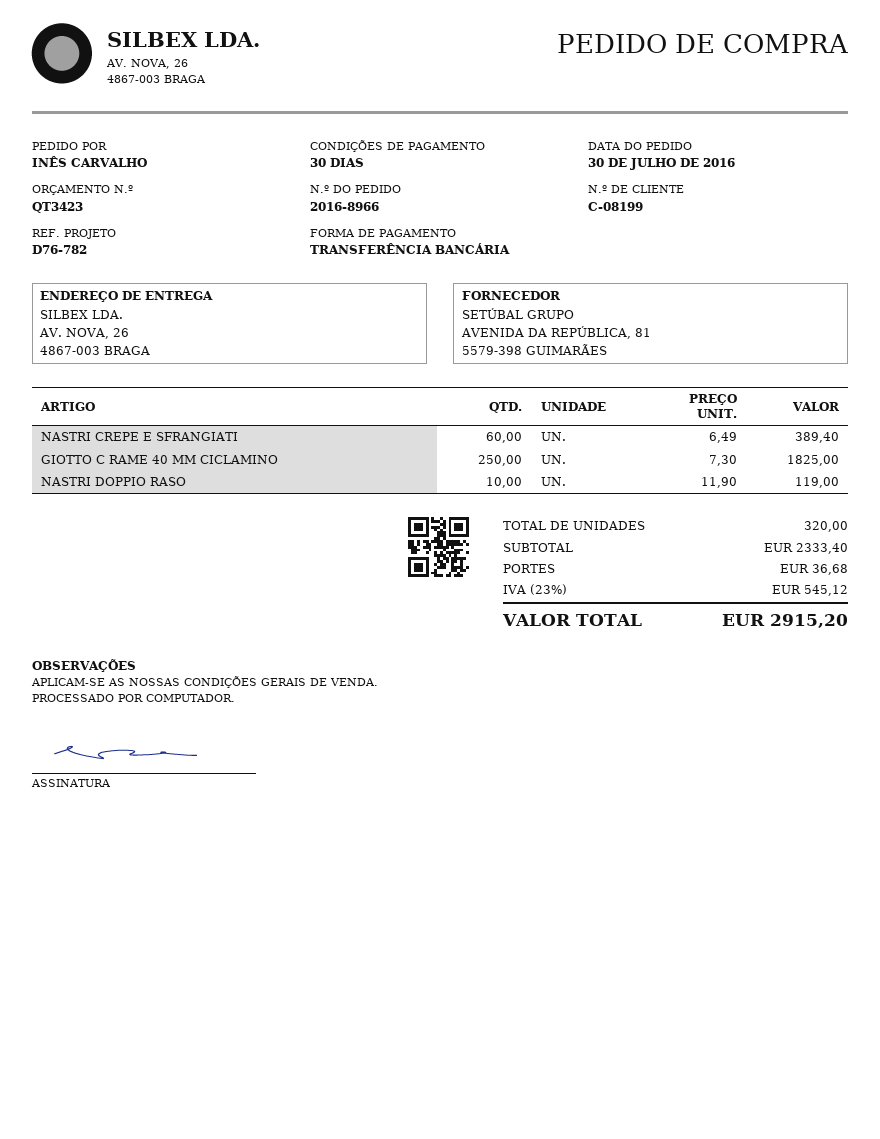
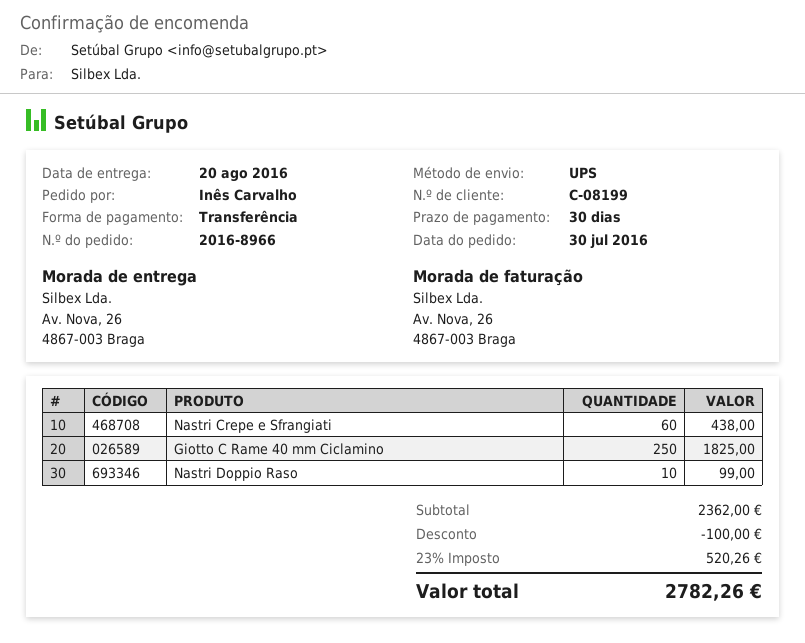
NASTRI CREPE E SFRANGIATI: 60 for 389.40 -> 60 for 438.00
NASTRI DOPPIO RASO: 10 for 119.00 -> 10 for 99.00
subtotal: 2333.40 -> 2362.00
discount: none -> 100.00
shipping: 36.68 -> none
tax: 23% = 545.12 -> 23% = 520.26
total: 2915.20 -> 2782.26

